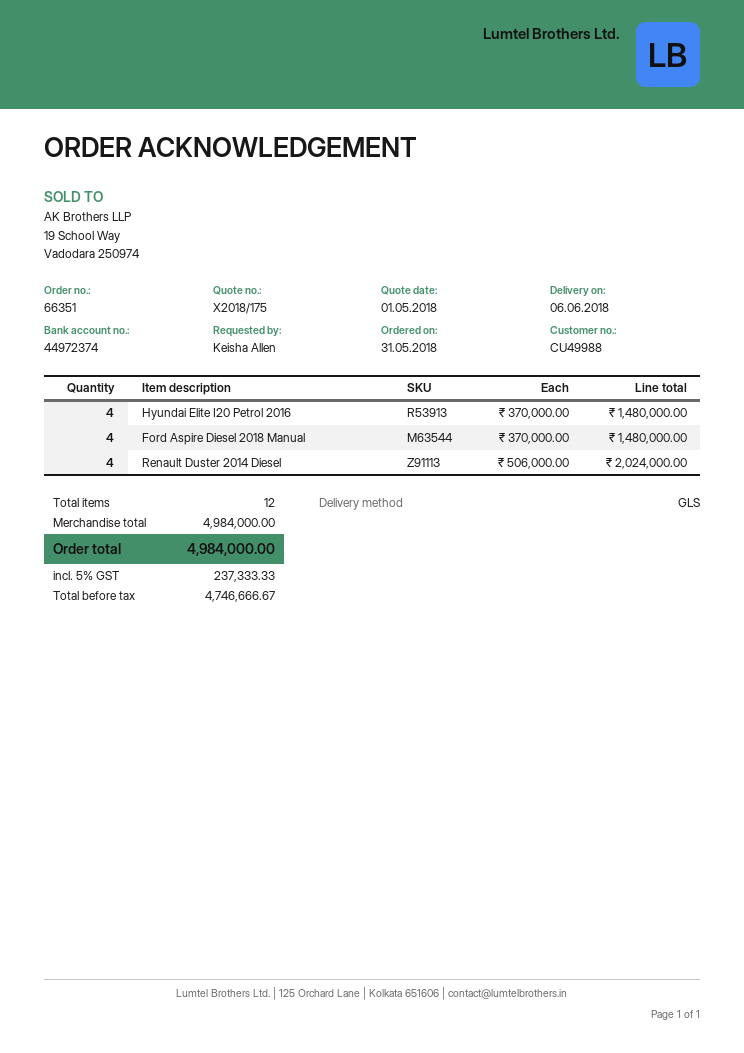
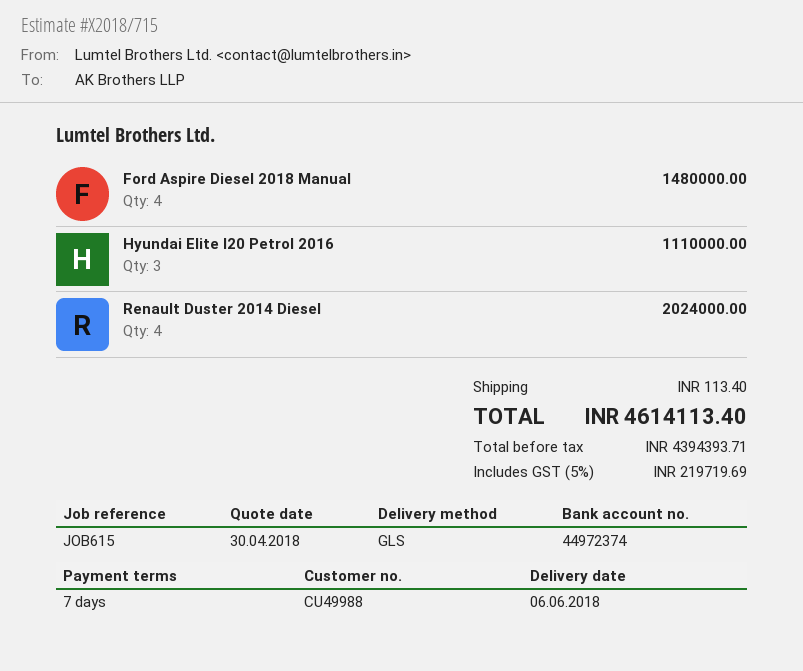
quote number: X2018/175 -> X2018/715
quote date: 2018-05-01 -> 2018-04-30
Hyundai Elite I20 Petrol 2016: 4 for 1480000.00 -> 3 for 1110000.00
shipping: none -> 113.40
net: 4746666.67 -> 4394393.71
tax: 5% = 237333.33 -> 5% = 219719.69
total: 4984000.00 -> 4614113.40

